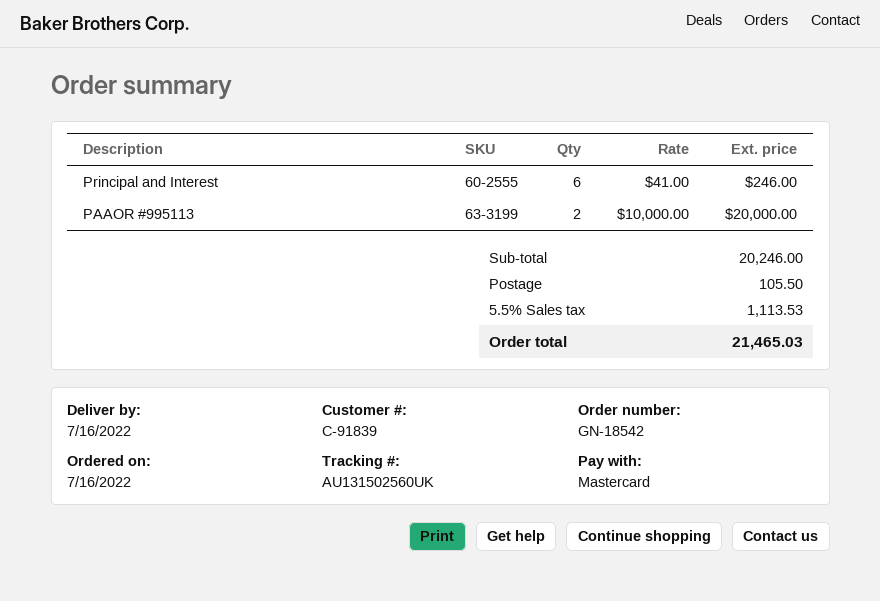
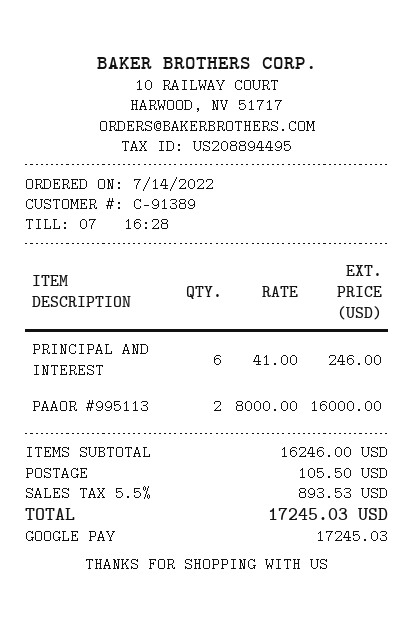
order date: 2022-07-16 -> 2022-07-14
customer number: C-91839 -> C-91389
payment method: Mastercard -> Google Pay
PAAOR #995113: 2 x 10000.00 = 20000.00 -> 2 x 8000.00 = 16000.00
subtotal: 20246.00 -> 16246.00
tax: 5.5% = 1113.53 -> 5.5% = 893.53
total: 21465.03 -> 17245.03

